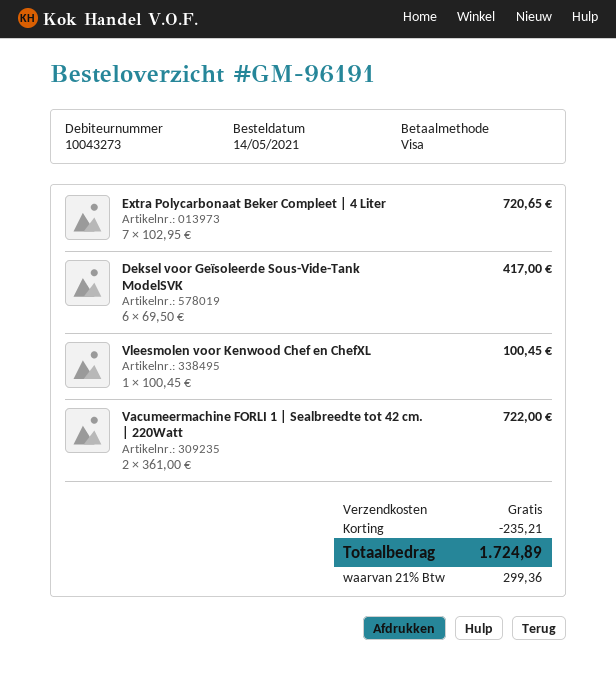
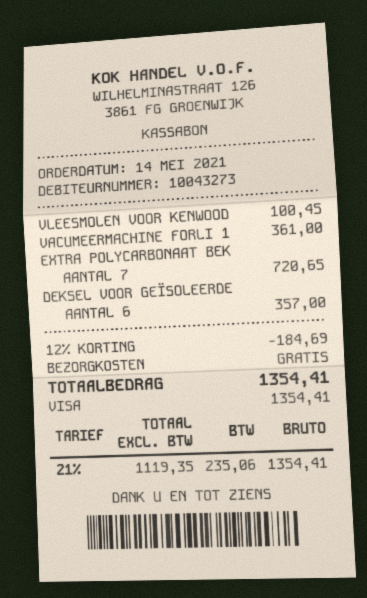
Deksel voor Geïsoleerde Sous-Vide-Tank ModelSVK: 6 for 417.00 -> 6 for 357.00
Vacumeermachine FORLI 1 | Sealbreedte tot 42 cm. | 220Watt: 2 for 722.00 -> 1 for 361.00
discount: 235.21 -> 184.69
tax: 21% = 299.36 -> 21% = 235.06
total: 1724.89 -> 1354.41

